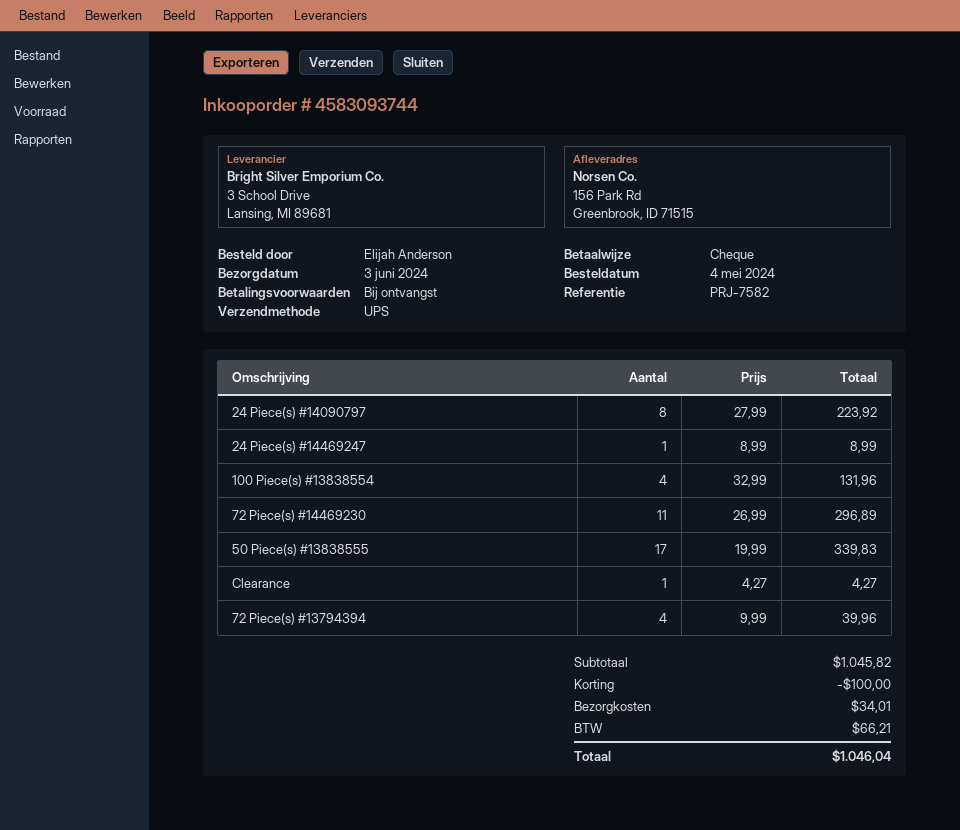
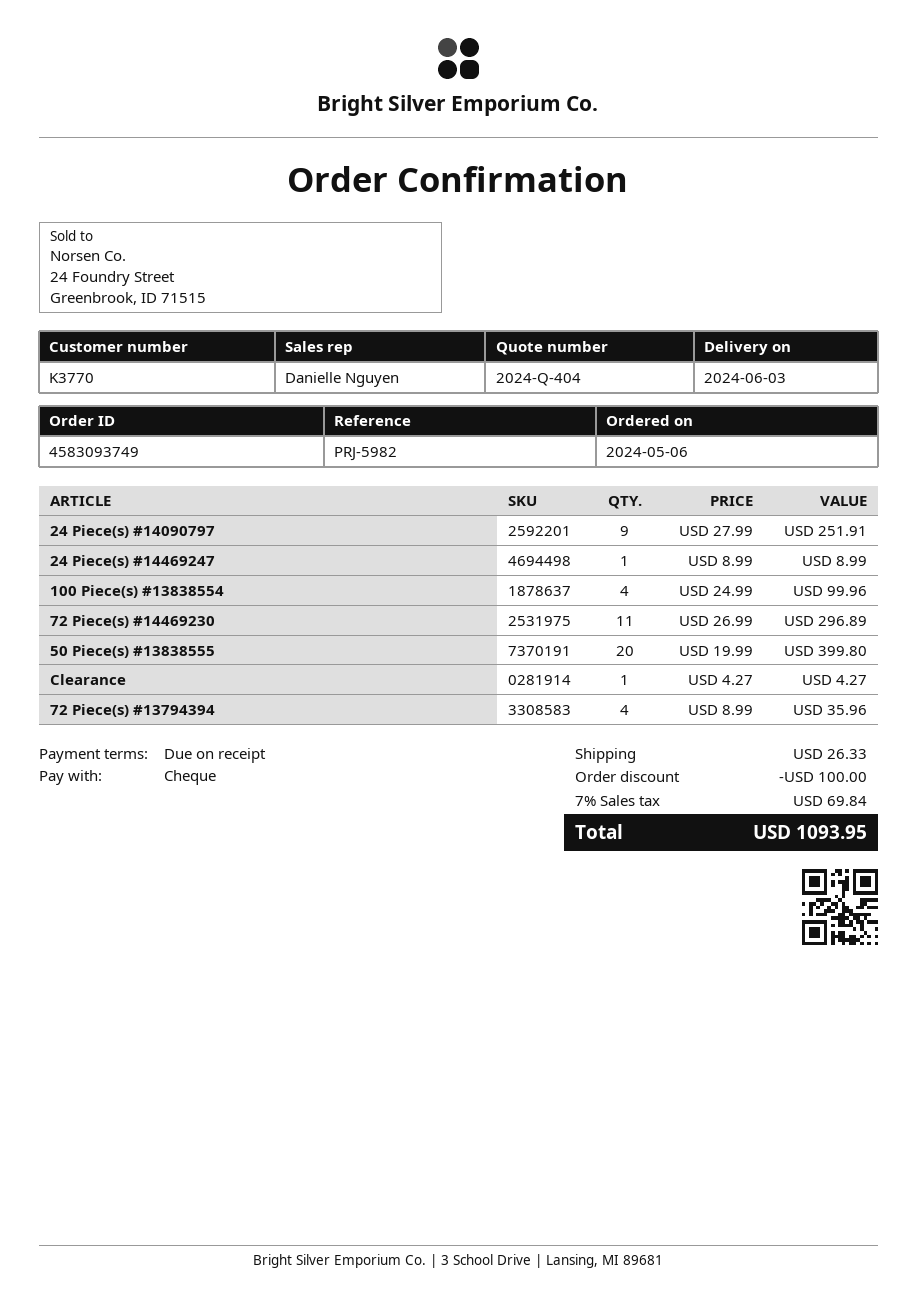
order number: 4583093744 -> 4583093749
order date: 2024-05-04 -> 2024-05-06
reference: PRJ-7582 -> PRJ-5982
24 Piece(s) #14090797: 8 x 27.99 = 223.92 -> 9 x 27.99 = 251.91
100 Piece(s) #13838554: 4 x 32.99 = 131.96 -> 4 x 24.99 = 99.96
50 Piece(s) #13838555: 17 x 19.99 = 339.83 -> 20 x 19.99 = 399.80
72 Piece(s) #13794394: 4 x 9.99 = 39.96 -> 4 x 8.99 = 35.96
shipping: 34.01 -> 26.33
tax: 66.21 -> 69.84
total: 1046.04 -> 1093.95

